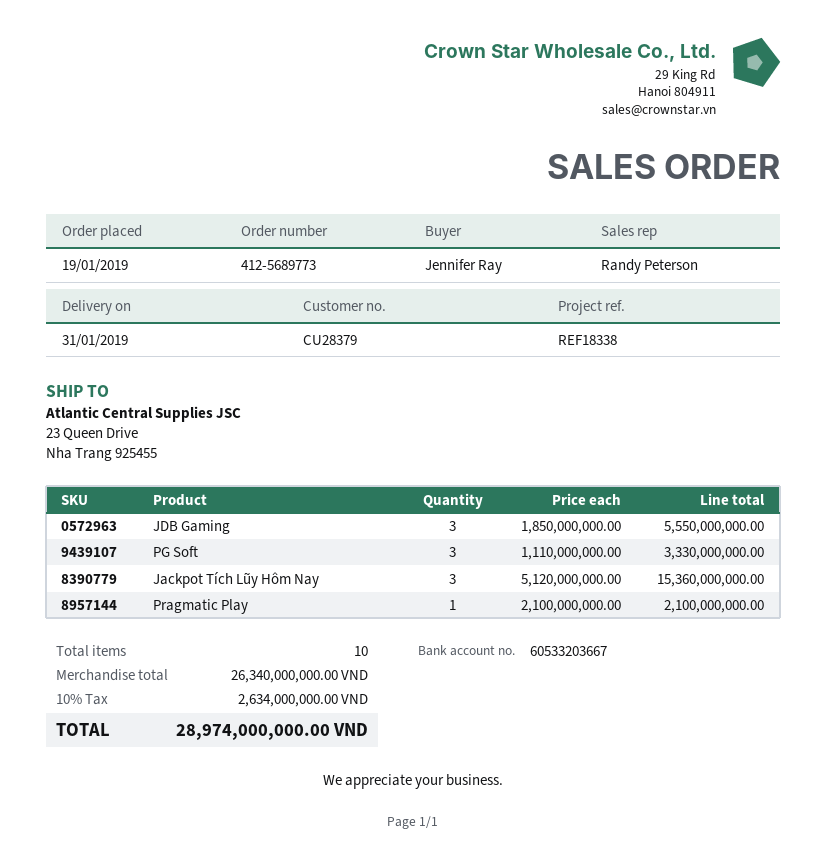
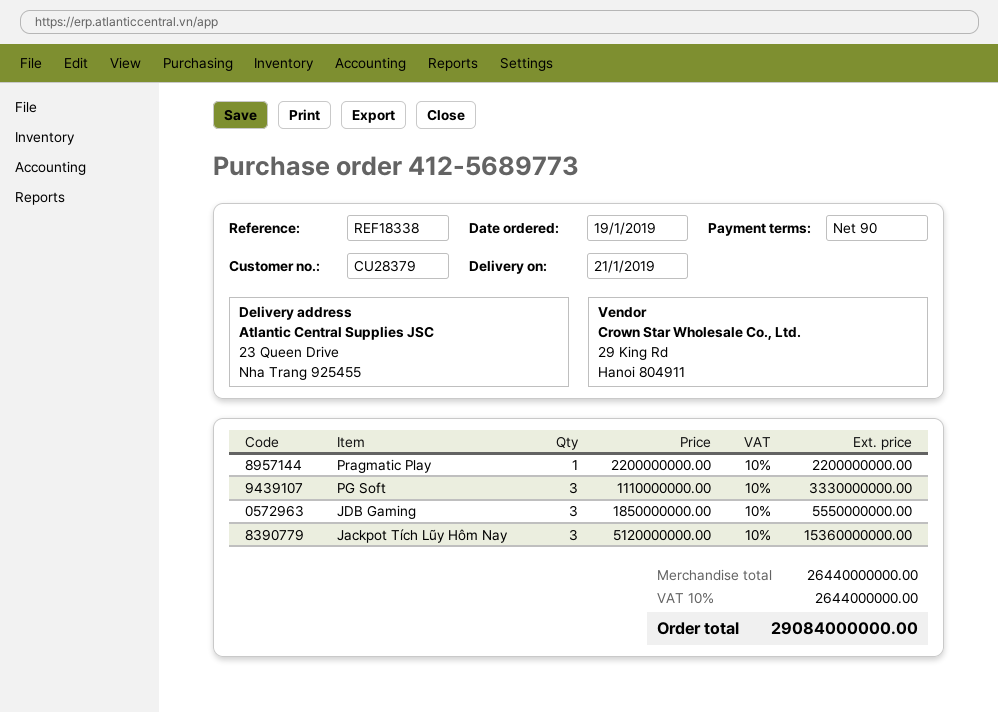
delivery date: 2019-01-31 -> 2019-01-21
Pragmatic Play: 1 x 2100000000.00 = 2100000000.00 -> 1 x 2200000000.00 = 2200000000.00
subtotal: 26340000000.00 -> 26440000000.00
tax: 10% = 2634000000.00 -> 10% = 2644000000.00
total: 28974000000.00 -> 29084000000.00

